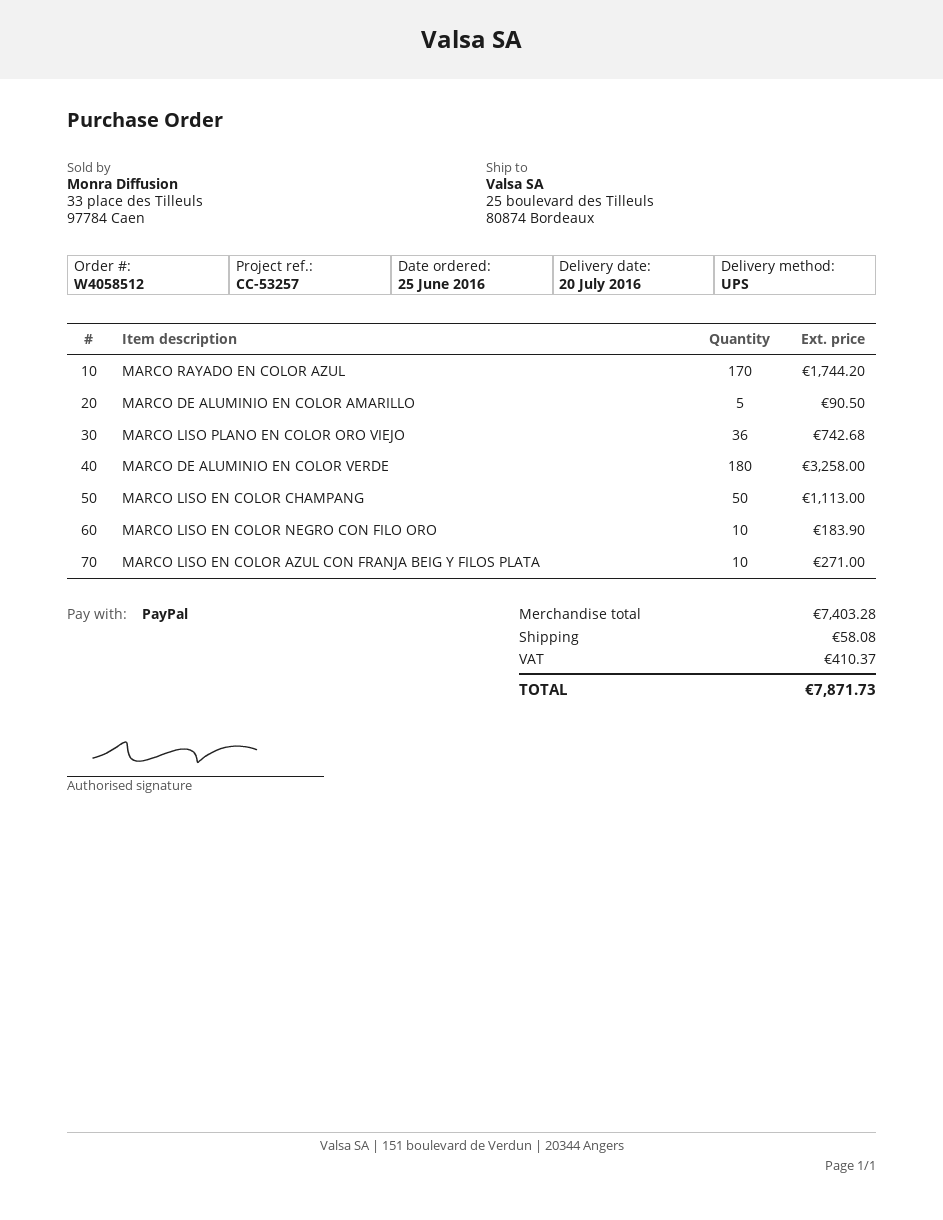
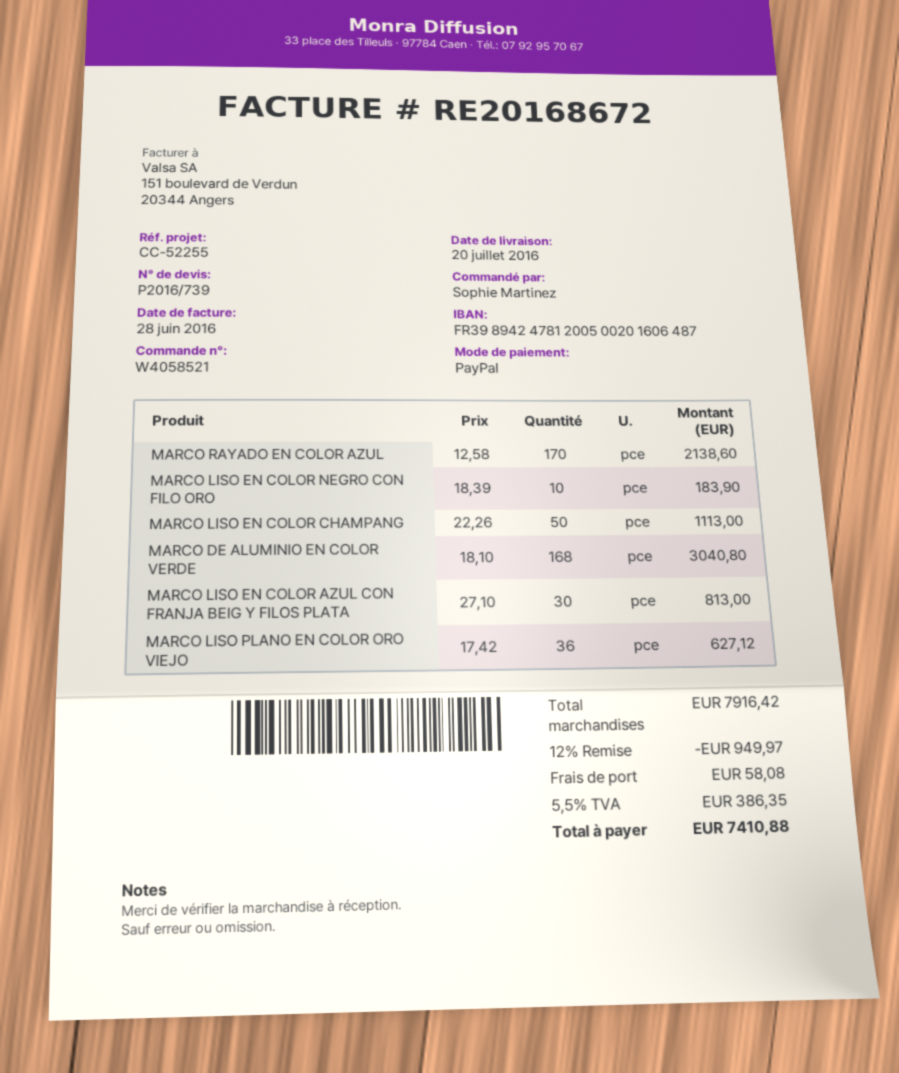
order number: W4058512 -> W4058521
reference: CC-53257 -> CC-52255
MARCO RAYADO EN COLOR AZUL: 170 for 1744.20 -> 170 for 2138.60
MARCO DE ALUMINIO EN COLOR AMARILLO: 5 for 90.50 -> none
MARCO LISO PLANO EN COLOR ORO VIEJO: 36 for 742.68 -> 36 for 627.12
MARCO DE ALUMINIO EN COLOR VERDE: 180 for 3258.00 -> 168 for 3040.80
MARCO LISO EN COLOR AZUL CON FRANJA BEIG Y FILOS PLATA: 10 for 271.00 -> 30 for 813.00
subtotal: 7403.28 -> 7916.42
discount: none -> 12% = 949.97
tax: 410.37 -> 386.35
total: 7871.73 -> 7410.88

